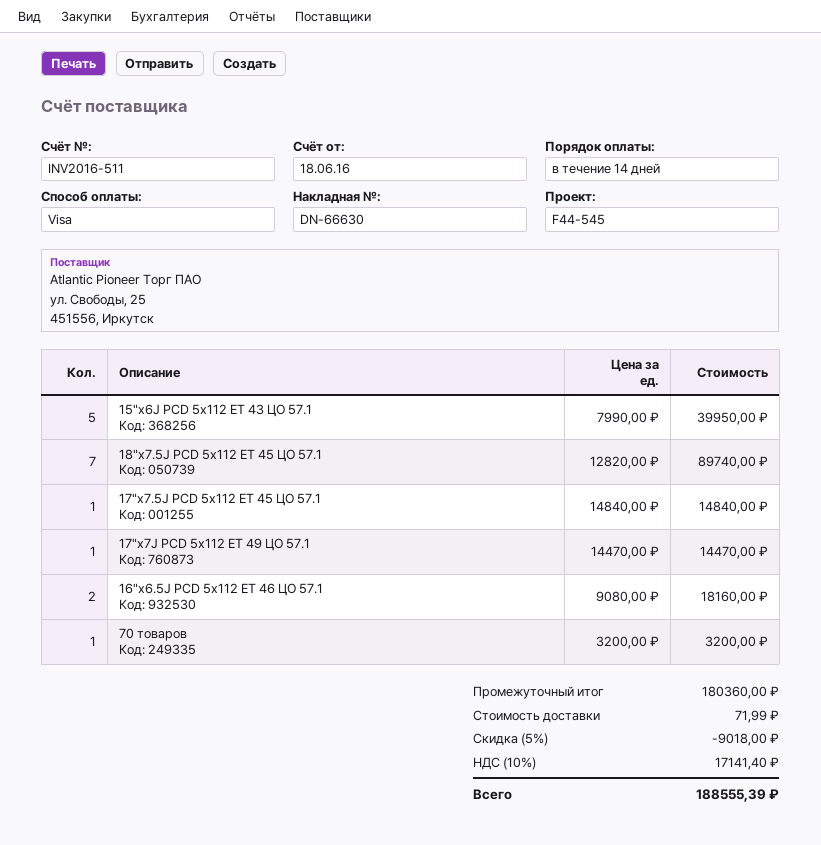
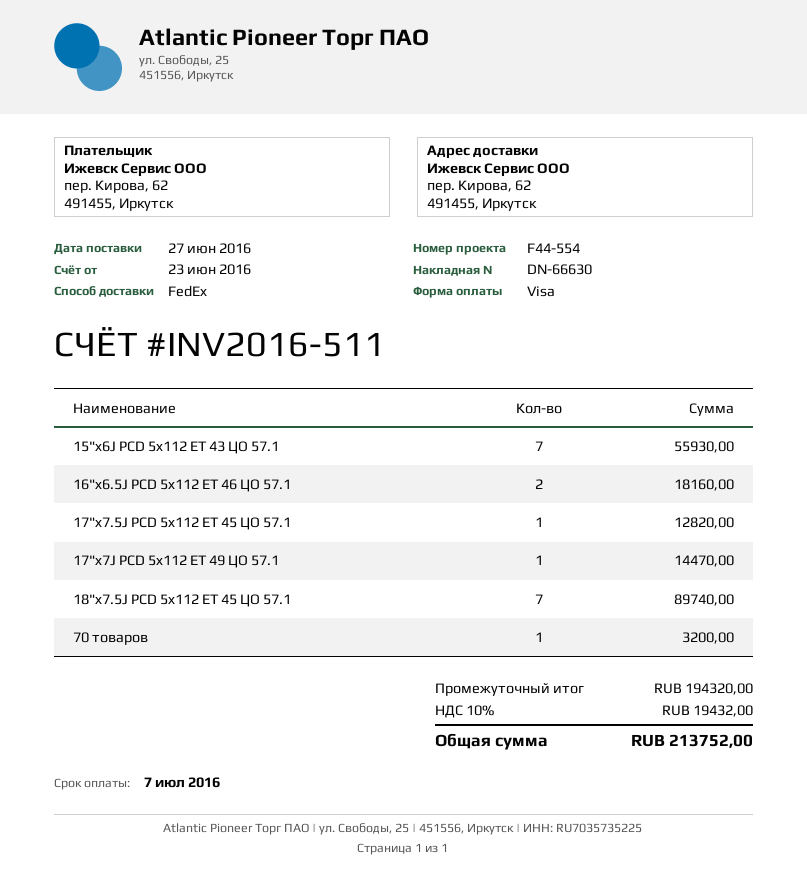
invoice date: 2016-06-18 -> 2016-06-23
reference: F44-545 -> F44-554
15"x6J PCD 5x112 ЕТ 43 ЦО 57.1: 5 for 39950.00 -> 7 for 55930.00
17"x7.5J PCD 5x112 ЕТ 45 ЦО 57.1: 1 for 14840.00 -> 1 for 12820.00
subtotal: 180360.00 -> 194320.00
discount: 5% = 9018.00 -> none
shipping: 71.99 -> none
tax: 10% = 17141.40 -> 10% = 19432.00
total: 188555.39 -> 213752.00

